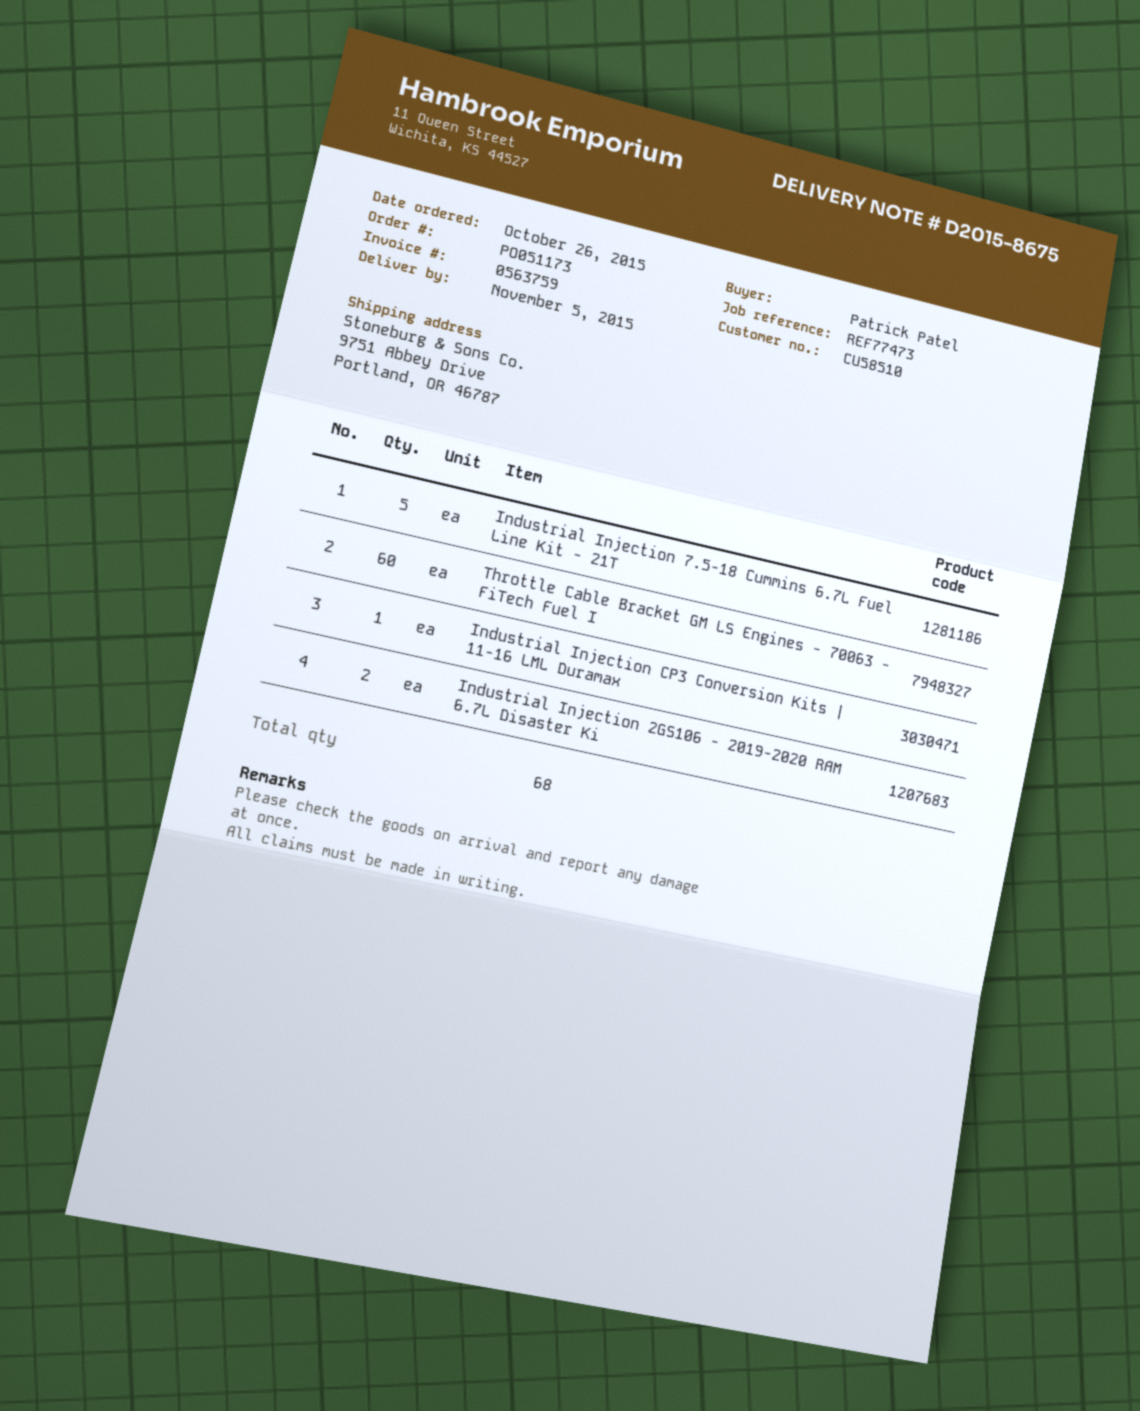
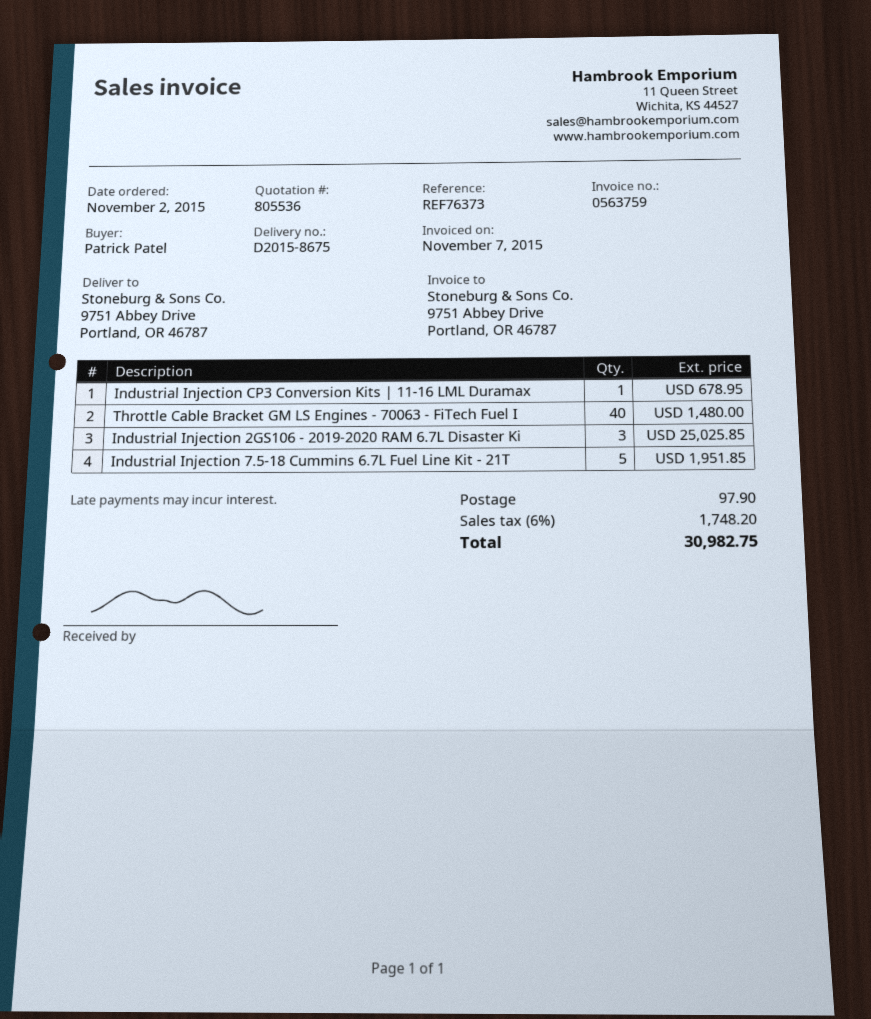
order date: 2015-10-26 -> 2015-11-02
reference: REF77473 -> REF76373
Throttle Cable Bracket GM LS Engines - 70063 - FiTech Fuel I: 60 -> 40
Industrial Injection 2GS106 - 2019-2020 RAM 6.7L Disaster Ki: 2 -> 3

